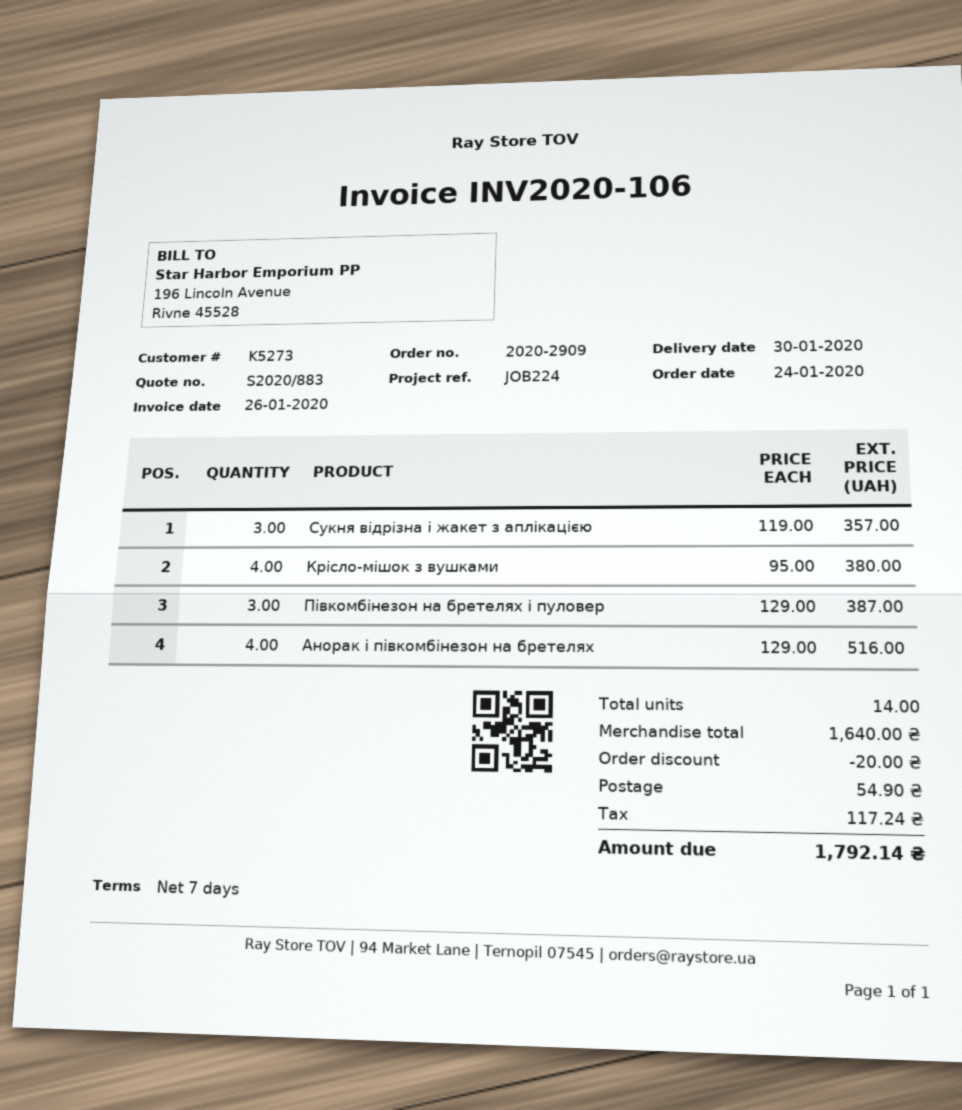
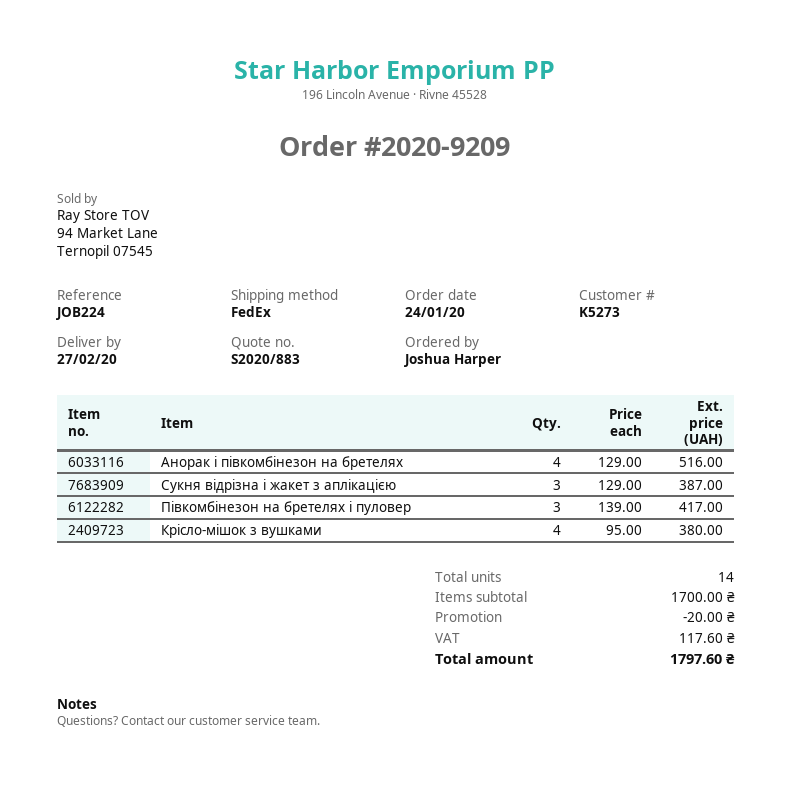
order number: 2020-2909 -> 2020-9209
delivery date: 2020-01-30 -> 2020-02-27
Сукня відрізна і жакет з аплікацією: 3 x 119.00 = 357.00 -> 3 x 129.00 = 387.00
Півкомбінезон на бретелях і пуловер: 3 x 129.00 = 387.00 -> 3 x 139.00 = 417.00
subtotal: 1640.00 -> 1700.00
shipping: 54.90 -> none
tax: 117.24 -> 117.60
total: 1792.14 -> 1797.60

